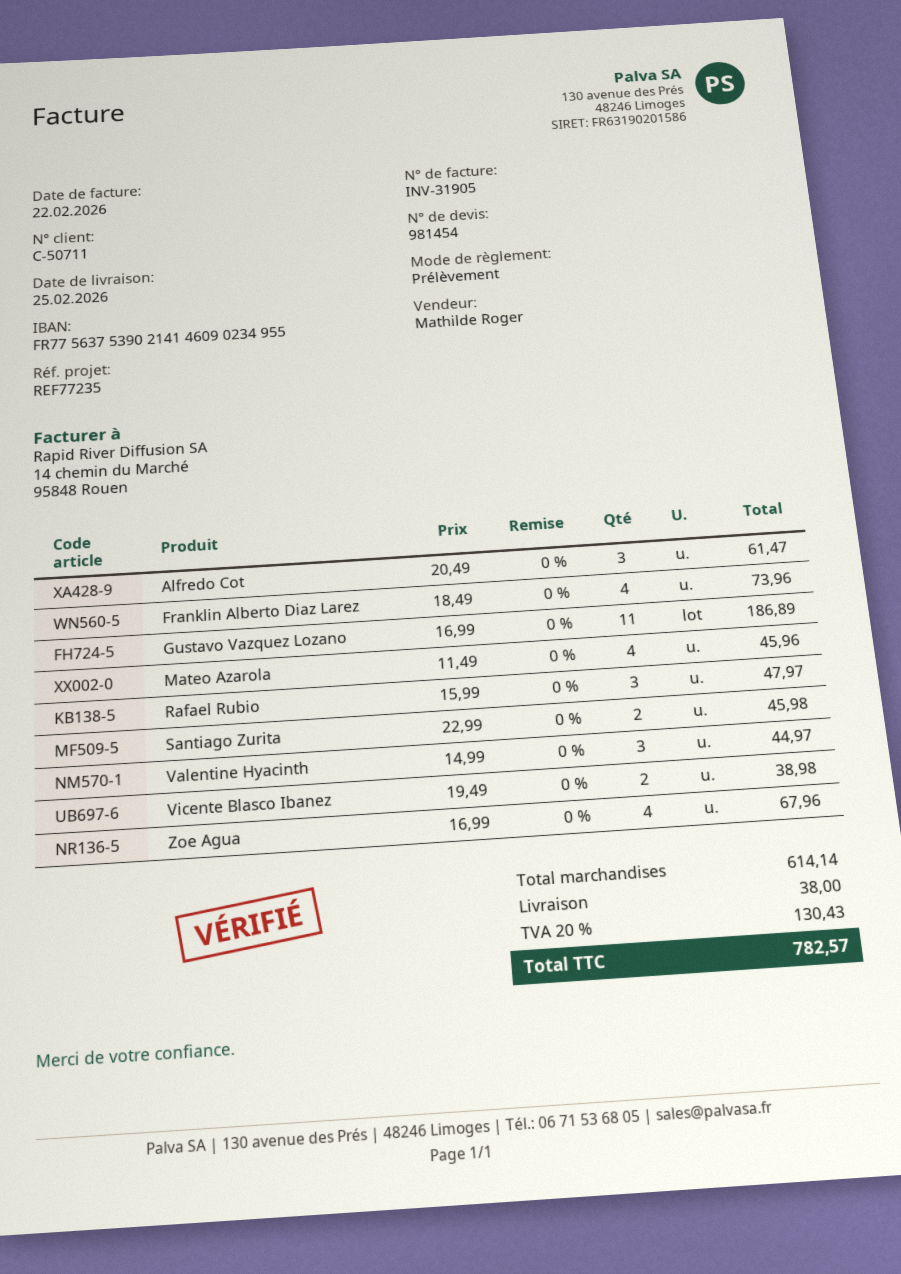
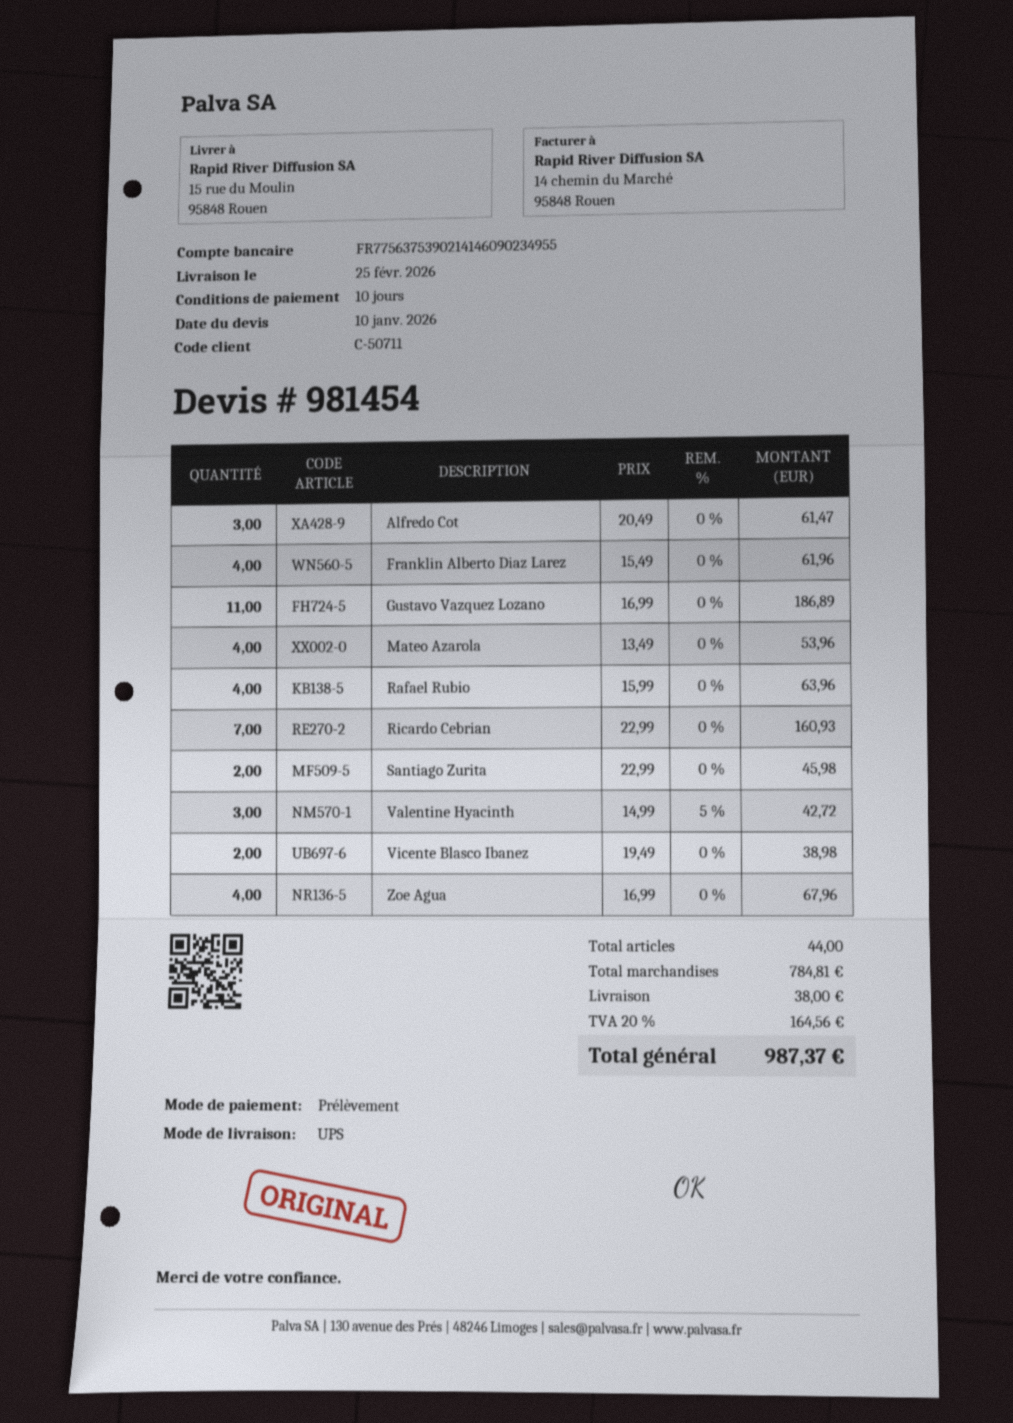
Franklin Alberto Diaz Larez: 4 x 18.49 = 73.96 -> 4 x 15.49 = 61.96
Mateo Azarola: 4 x 11.49 = 45.96 -> 4 x 13.49 = 53.96
Rafael Rubio: 3 x 15.99 = 47.97 -> 4 x 15.99 = 63.96
Valentine Hyacinth: 3 x 14.99 = 44.97 -> 3 x 14.99 - 5% = 42.72
Ricardo Cebrian: none -> 7 x 22.99 = 160.93
subtotal: 614.14 -> 784.81
tax: 20% = 130.43 -> 20% = 164.56
total: 782.57 -> 987.37

